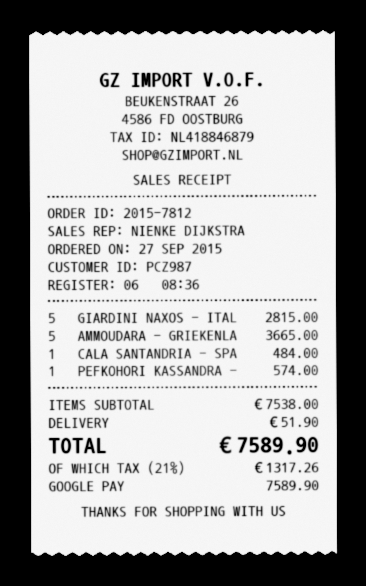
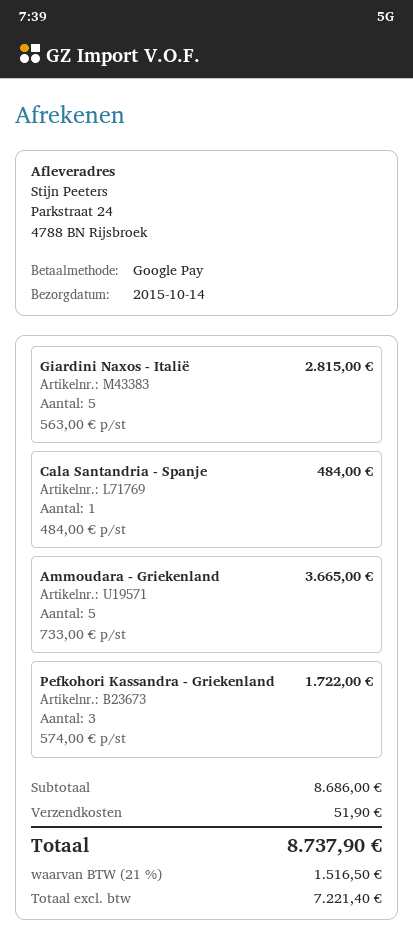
PEFKOHORI KASSANDRA -: 1 for 574.00 -> 3 for 1722.00
subtotal: 7538.00 -> 8686.00
tax: 21% = 1317.26 -> 21% = 1516.50
total: 7589.90 -> 8737.90

